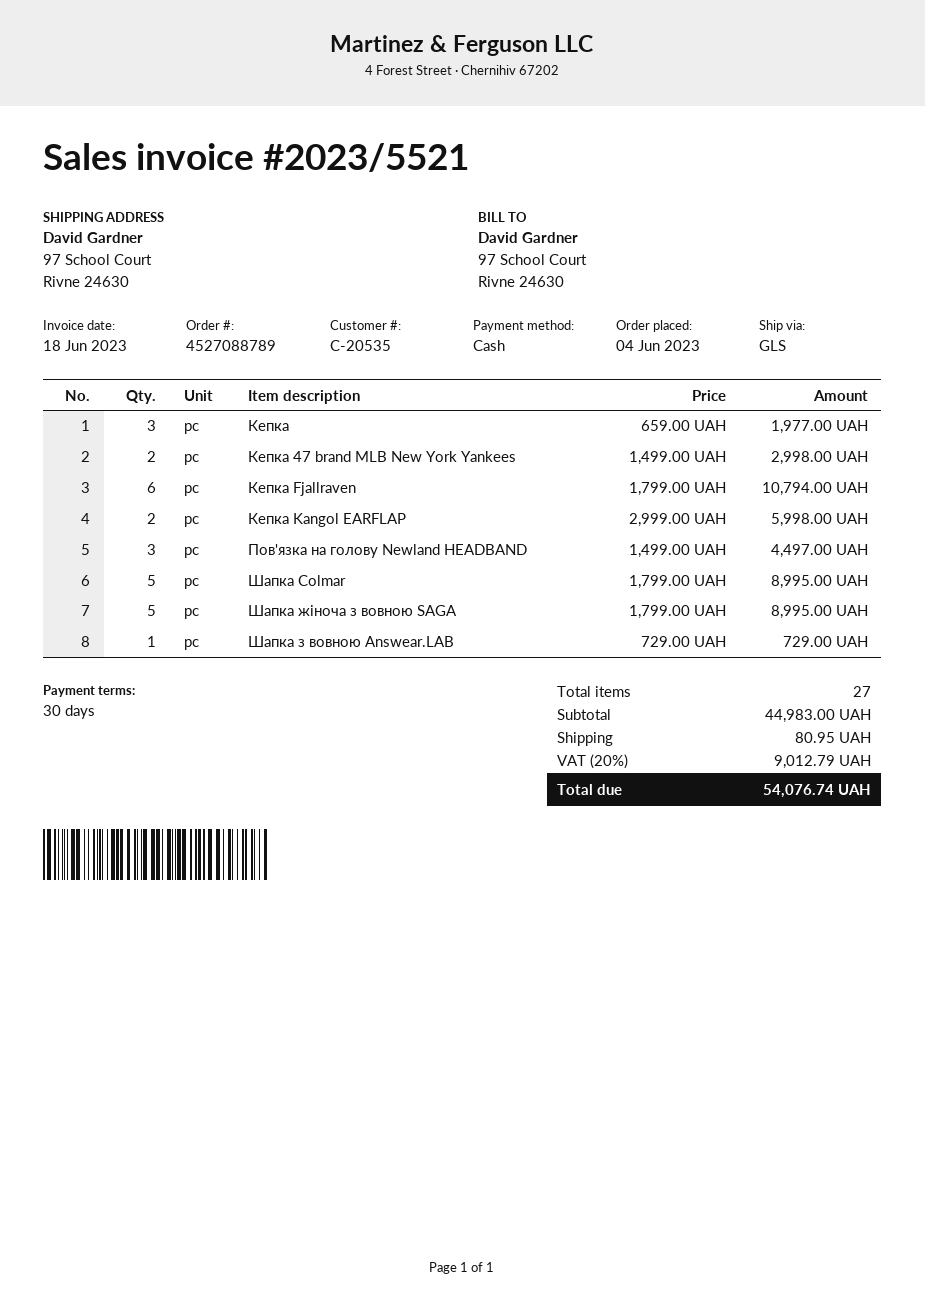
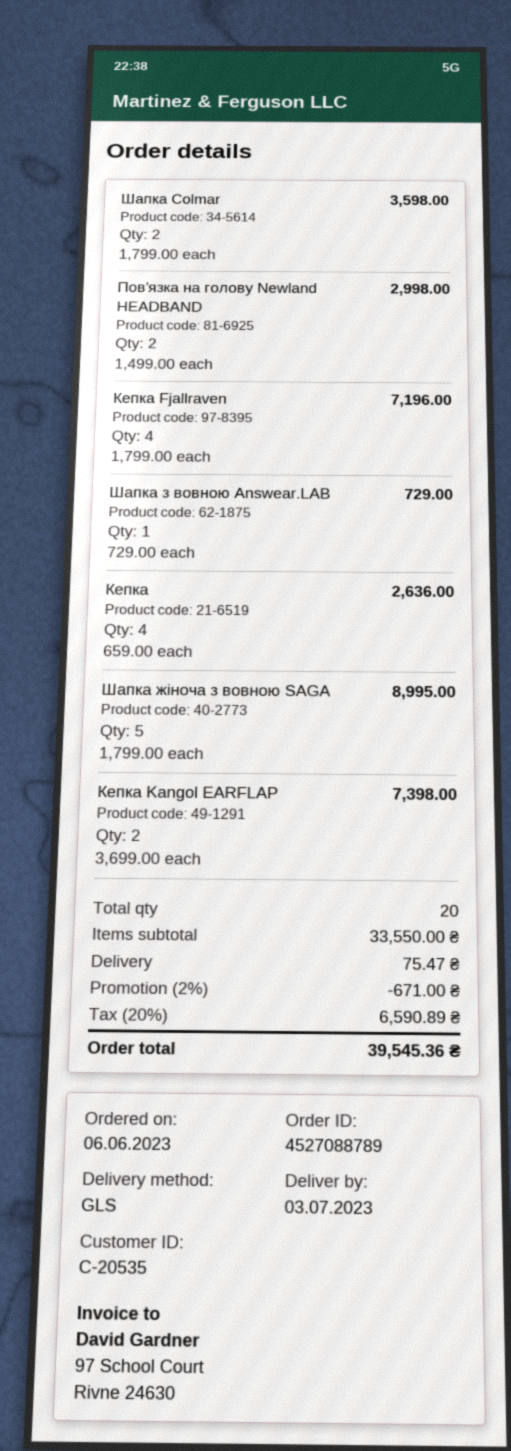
order date: 2023-06-04 -> 2023-06-06
Кепка: 3 x 659.00 = 1977.00 -> 4 x 659.00 = 2636.00
Кепка 47 brand MLB New York Yankees: 2 x 1499.00 = 2998.00 -> none
Кепка Fjallraven: 6 x 1799.00 = 10794.00 -> 4 x 1799.00 = 7196.00
Кепка Kangol EARFLAP: 2 x 2999.00 = 5998.00 -> 2 x 3699.00 = 7398.00
Пов'язка на голову Newland HEADBAND: 3 x 1499.00 = 4497.00 -> 2 x 1499.00 = 2998.00
Шапка Colmar: 5 x 1799.00 = 8995.00 -> 2 x 1799.00 = 3598.00
total quantity: 27 -> 20
subtotal: 44983.00 -> 33550.00
discount: none -> 2% = 671.00
shipping: 80.95 -> 75.47
tax: 20% = 9012.79 -> 20% = 6590.89
total: 54076.74 -> 39545.36

